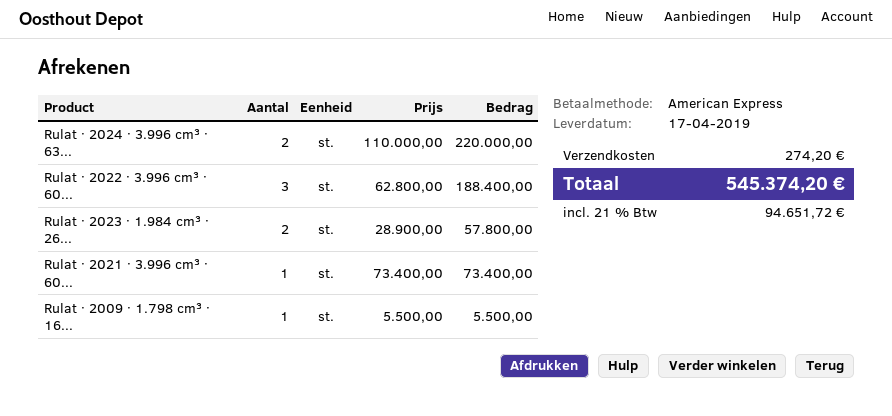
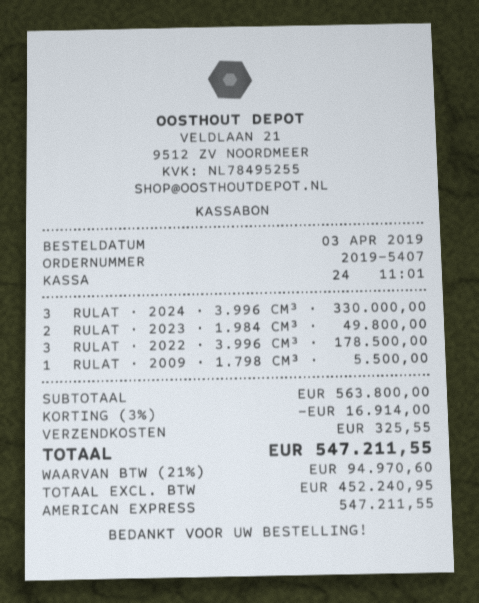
Rulat · 2024 · 3.996 cm³ · 63...: 2 for 220000.00 -> 3 for 330000.00
Rulat · 2022 · 3.996 cm³ · 60...: 3 for 188400.00 -> 3 for 178500.00
Rulat · 2023 · 1.984 cm³ · 26...: 2 for 57800.00 -> 2 for 49800.00
Rulat · 2021 · 3.996 cm³ · 60...: 1 for 73400.00 -> none
discount: none -> 3% = 16914.00
shipping: 274.20 -> 325.55
tax: 21% = 94651.72 -> 21% = 94970.60
total: 545374.20 -> 547211.55

